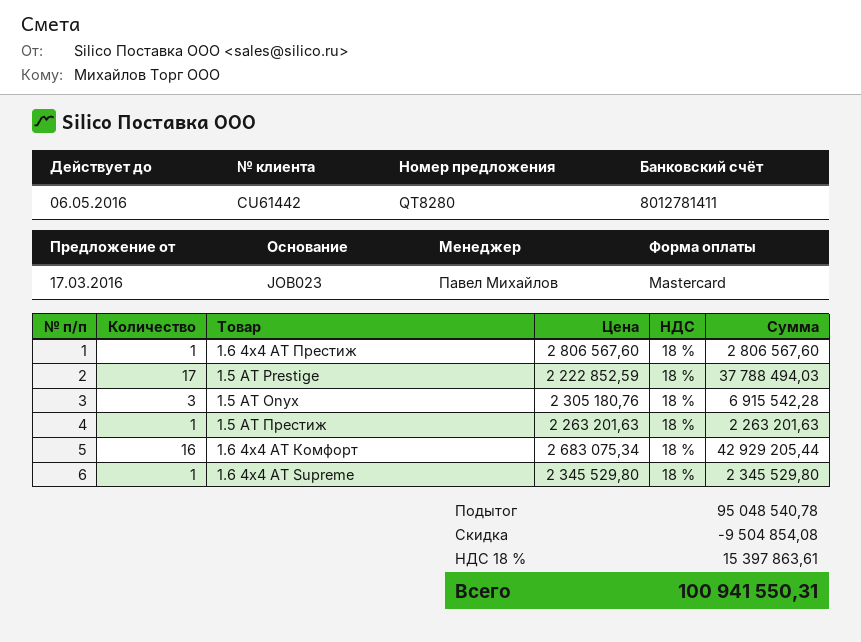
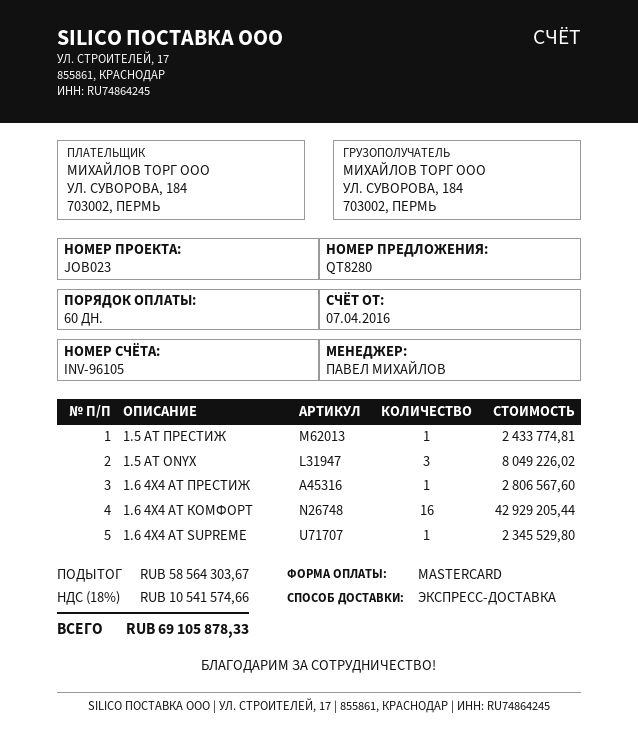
1.5 AT Prestige: 17 for 37788494.03 -> none
1.5 AT Onyx: 3 for 6915542.28 -> 3 for 8049226.02
1.5 AT Престиж: 1 for 2263201.63 -> 1 for 2433774.81
subtotal: 95048540.78 -> 58564303.67
discount: 9504854.08 -> none
tax: 18% = 15397863.61 -> 18% = 10541574.66
total: 100941550.31 -> 69105878.33

